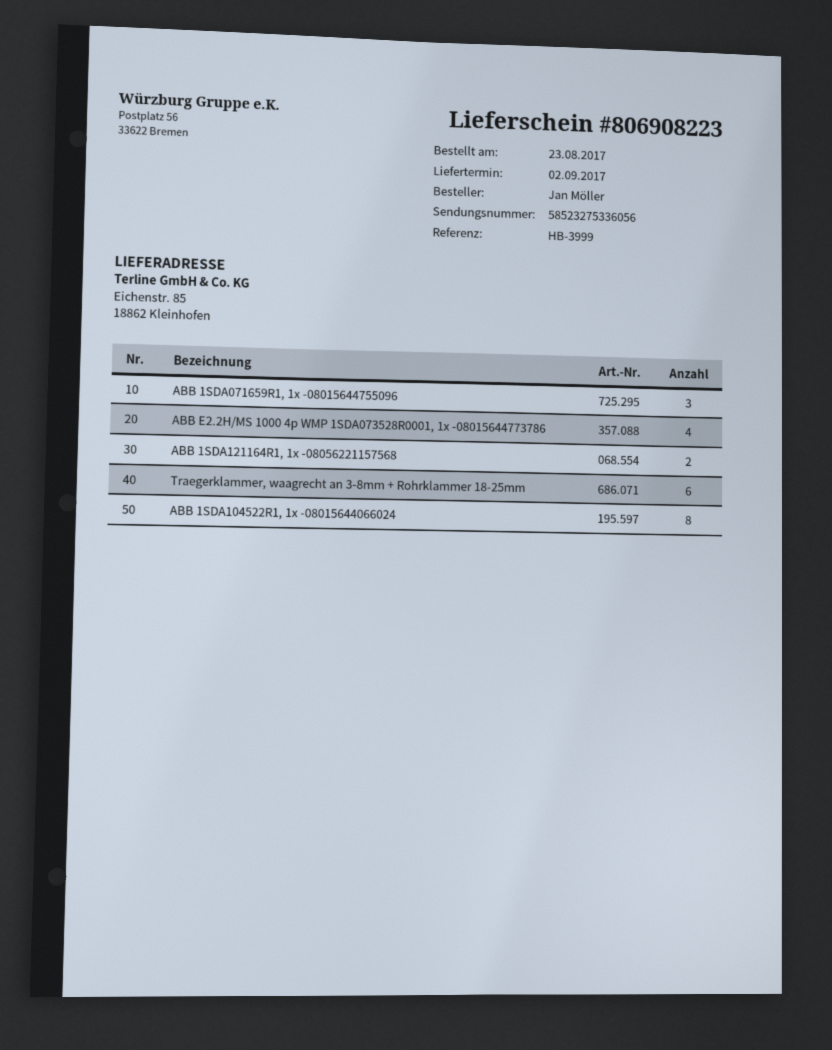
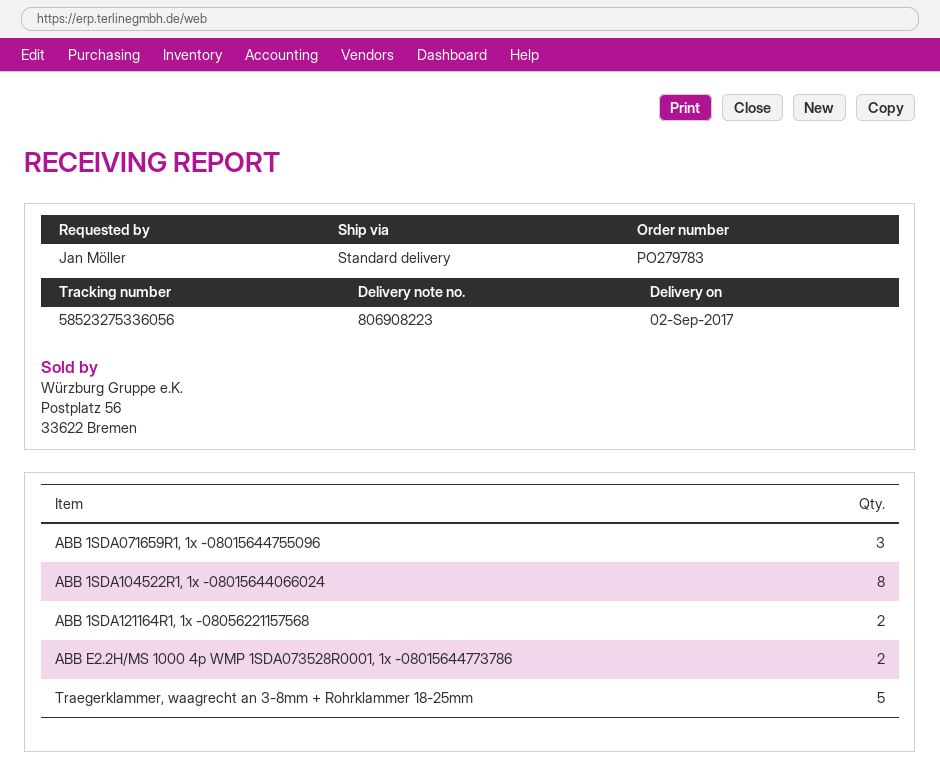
ABB E2.2H/MS 1000 4p WMP 1SDA073528R0001, 1x -08015644773786: 4 -> 2
Traegerklammer, waagrecht an 3-8mm + Rohrklammer 18-25mm: 6 -> 5

